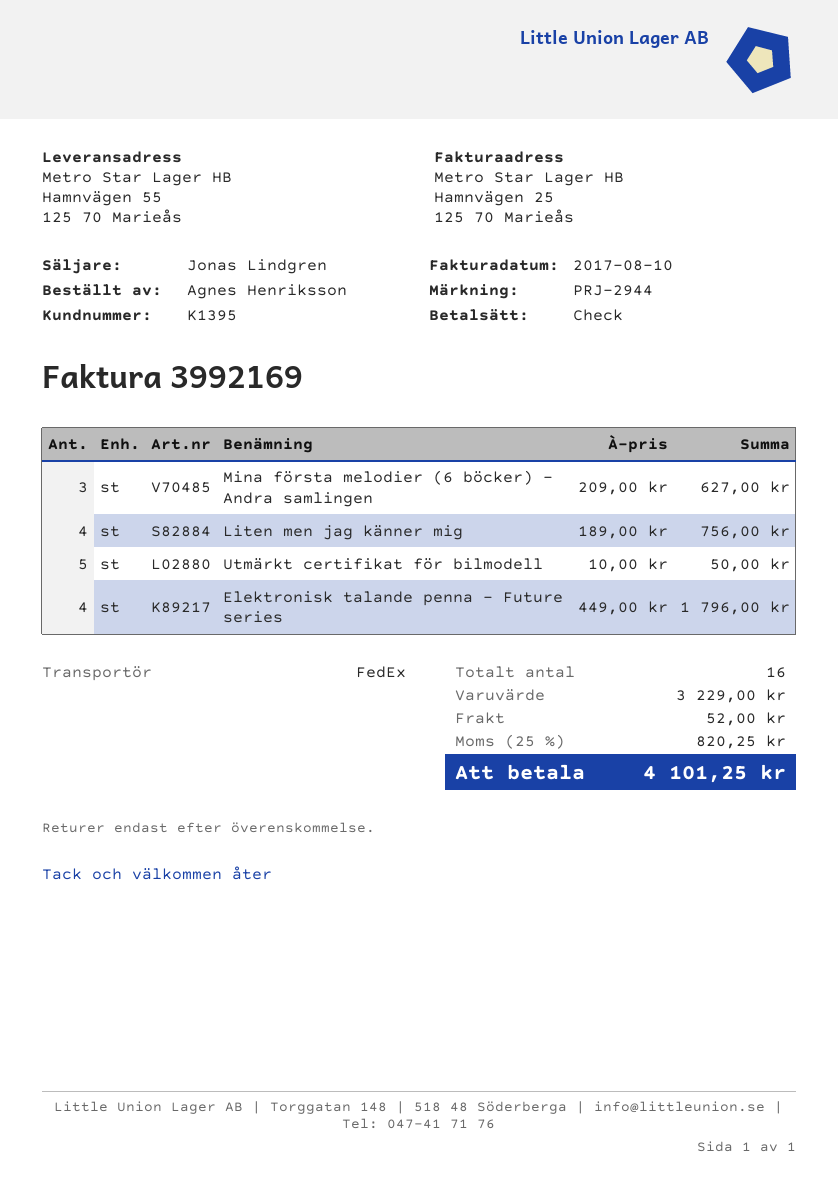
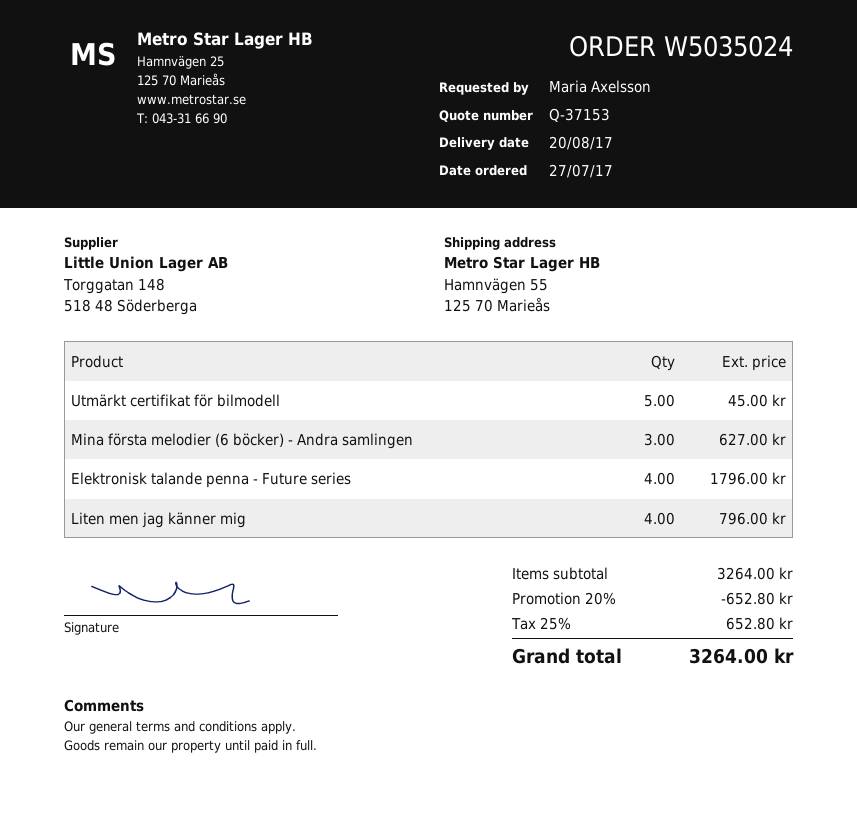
ordered by: Agnes Henriksson -> Maria Axelsson
Liten men jag känner mig: 4 for 756.00 -> 4 for 796.00
Utmärkt certifikat för bilmodell: 5 for 50.00 -> 5 for 45.00
subtotal: 3229.00 -> 3264.00
discount: none -> 20% = 652.80
shipping: 52.00 -> none
tax: 25% = 820.25 -> 25% = 652.80
total: 4101.25 -> 3264.00

